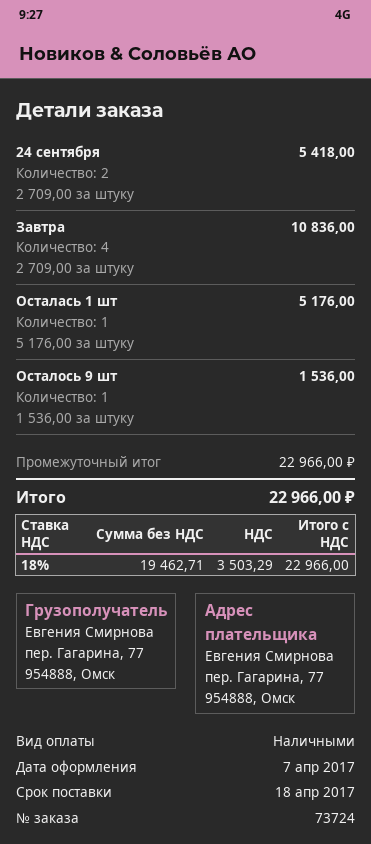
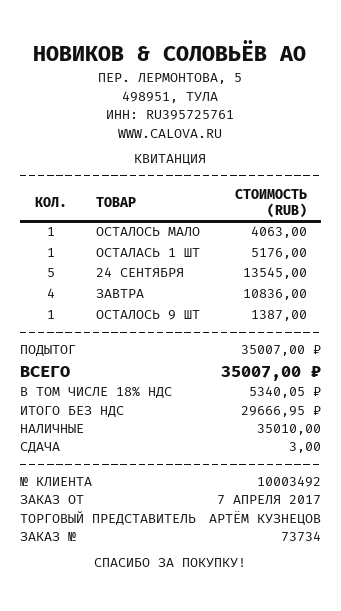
order number: 73724 -> 73734
24 сентября: 2 for 5418.00 -> 5 for 13545.00
Осталось 9 шт: 1 for 1536.00 -> 1 for 1387.00
ОСТАЛОСЬ МАЛО: none -> 1 for 4063.00
subtotal: 22966.00 -> 35007.00
net: 19462.71 -> 29666.95
tax: 18% = 3503.29 -> 18% = 5340.05
total: 22966.00 -> 35007.00

